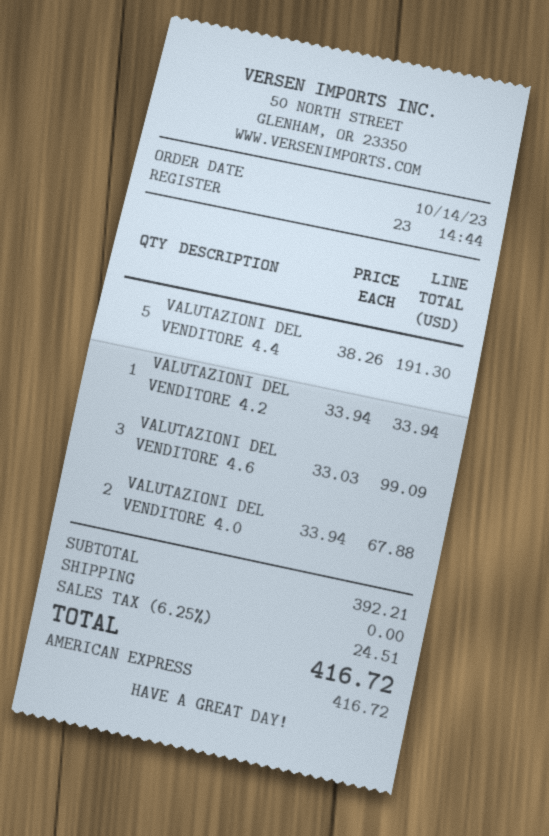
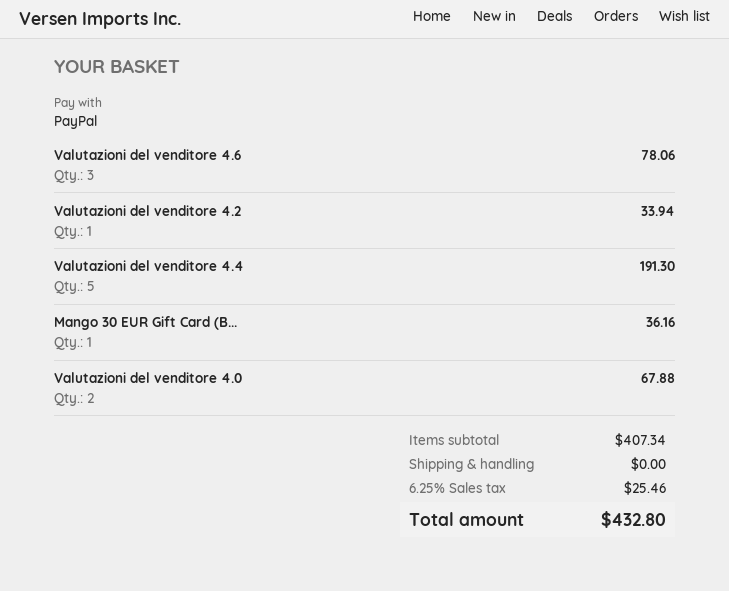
payment method: American Express -> PayPal
VALUTAZIONI DEL VENDITORE 4.6: 3 for 99.09 -> 3 for 78.06
Mango 30 EUR Gift Card (B...: none -> 1 for 36.16
subtotal: 392.21 -> 407.34
tax: 6.25% = 24.51 -> 6.25% = 25.46
total: 416.72 -> 432.80

